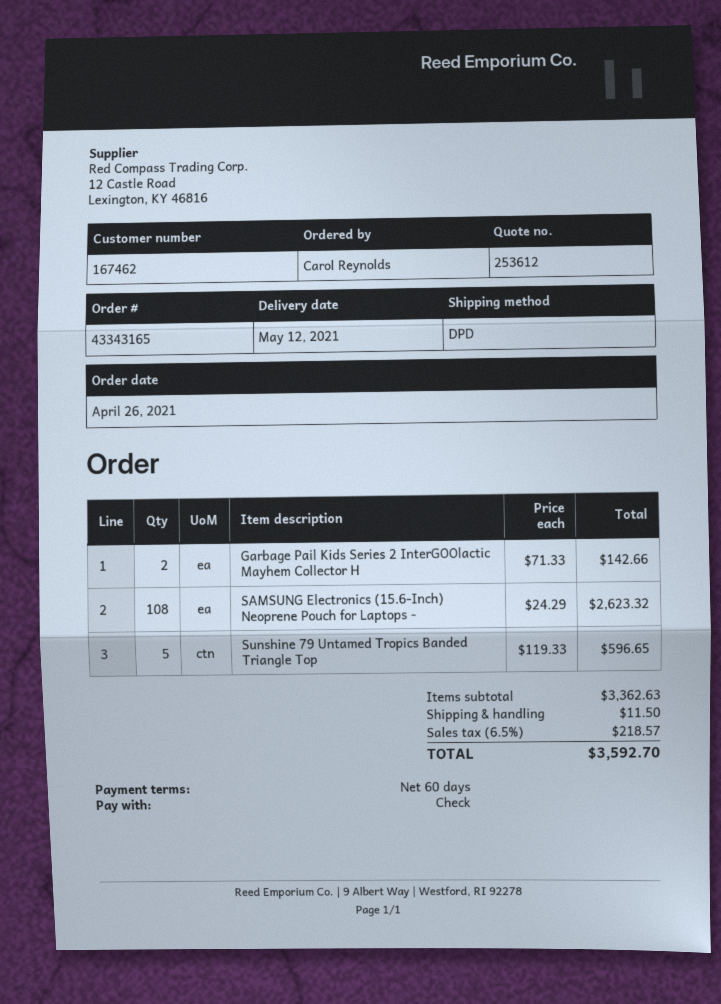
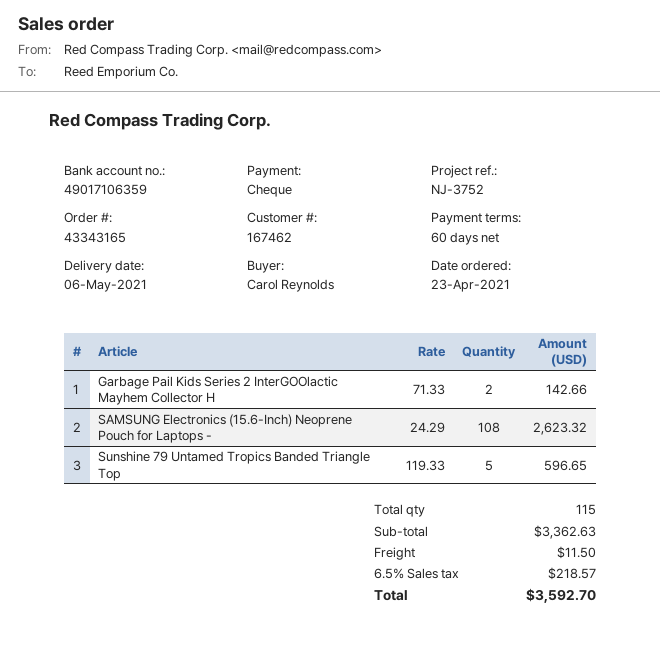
order date: 2021-04-26 -> 2021-04-23
delivery date: 2021-05-12 -> 2021-05-06

